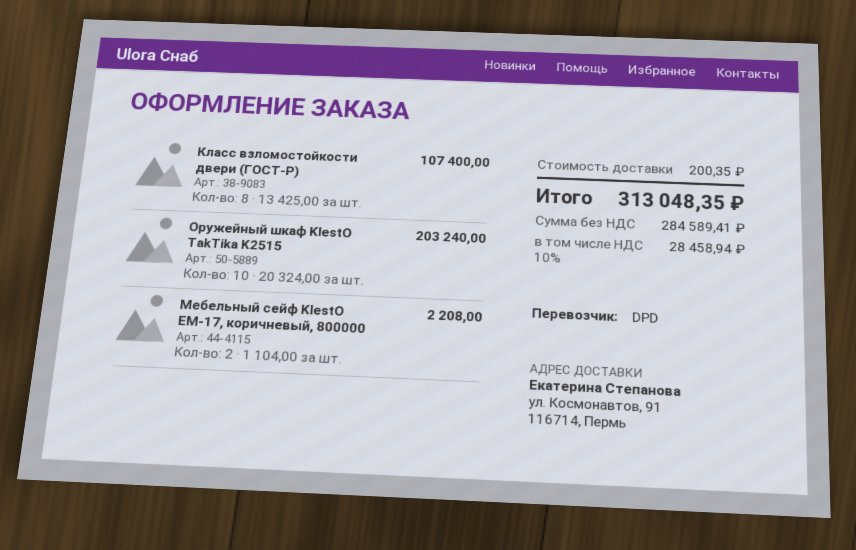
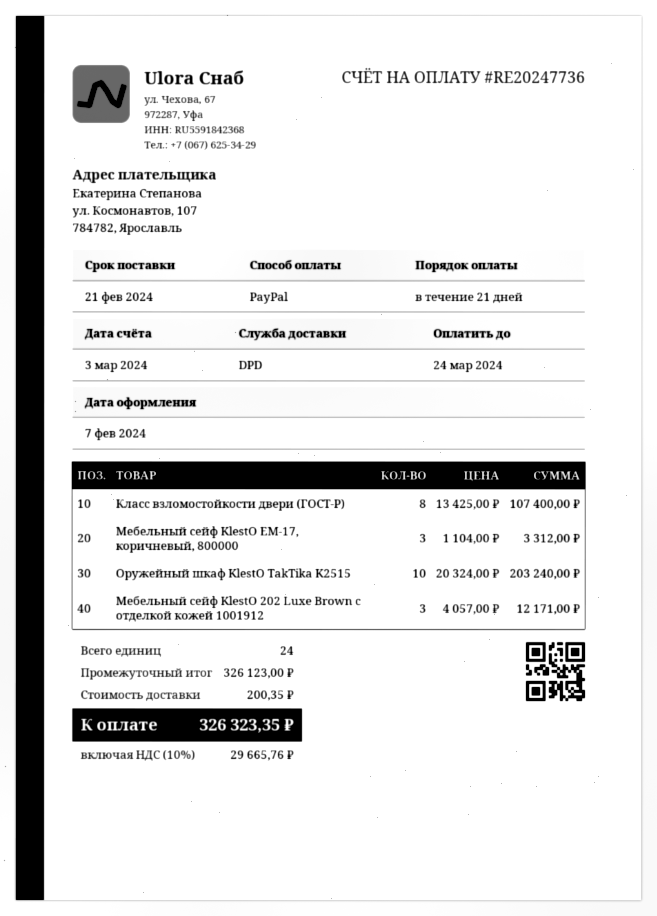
Мебельный сейф KlestO EM-17, коричневый, 800000: 2 x 1104.00 = 2208.00 -> 3 x 1104.00 = 3312.00
Мебельный сейф KlestO 202 Luxe Brown с отделкой кожей 1001912: none -> 3 x 4057.00 = 12171.00
tax: 10% = 28458.94 -> 10% = 29665.76
total: 313048.35 -> 326323.35

